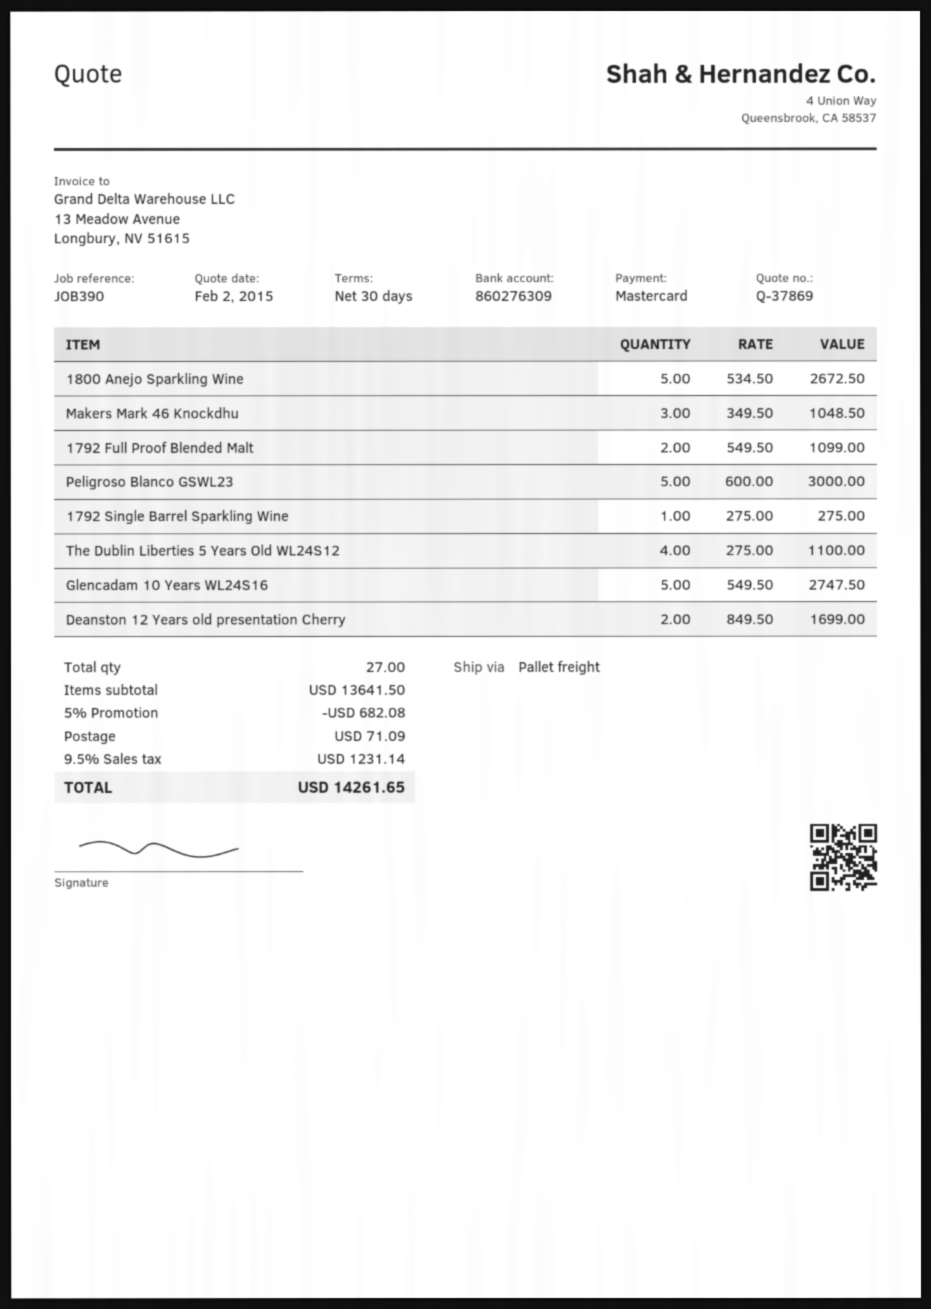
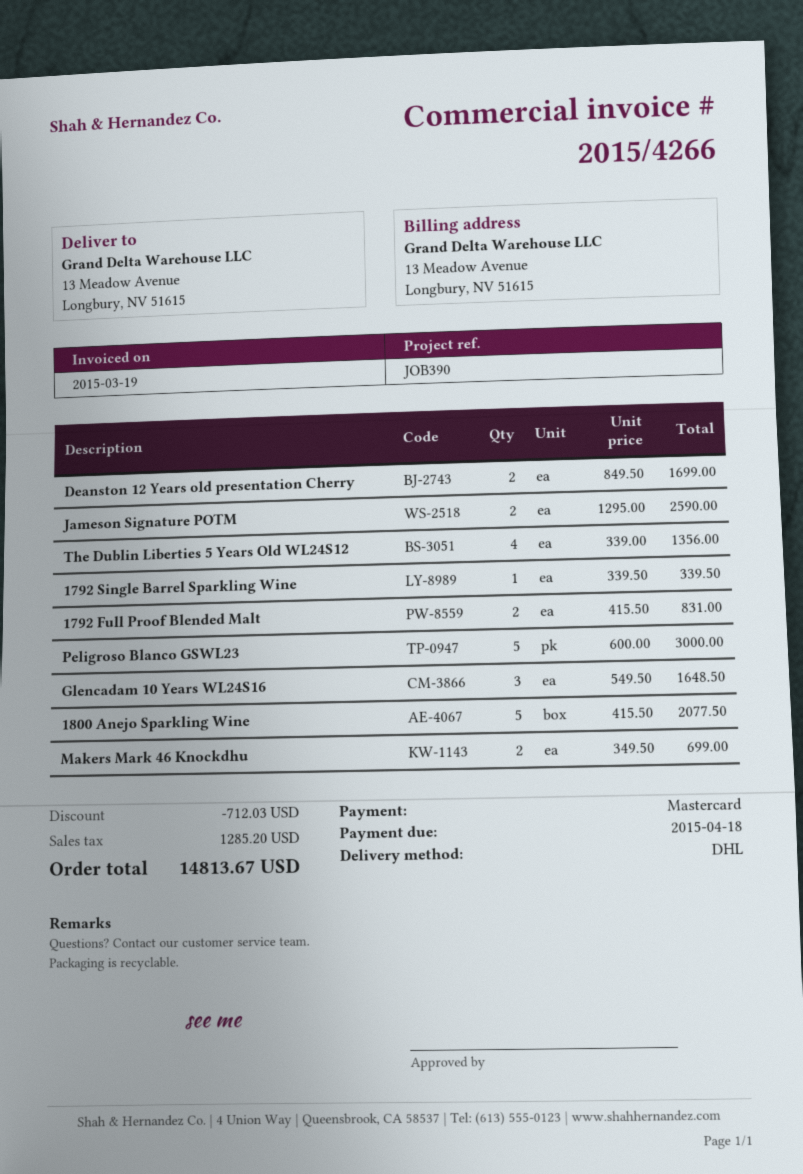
shipping method: pallet freight -> DHL
1800 Anejo Sparkling Wine: 5 x 534.50 = 2672.50 -> 5 x 415.50 = 2077.50
Makers Mark 46 Knockdhu: 3 x 349.50 = 1048.50 -> 2 x 349.50 = 699.00
1792 Full Proof Blended Malt: 2 x 549.50 = 1099.00 -> 2 x 415.50 = 831.00
1792 Single Barrel Sparkling Wine: 1 x 275.00 = 275.00 -> 1 x 339.50 = 339.50
The Dublin Liberties 5 Years Old WL24S12: 4 x 275.00 = 1100.00 -> 4 x 339.00 = 1356.00
Glencadam 10 Years WL24S16: 5 x 549.50 = 2747.50 -> 3 x 549.50 = 1648.50
Jameson Signature POTM: none -> 2 x 1295.00 = 2590.00
discount: 682.08 -> 712.03
shipping: 71.09 -> none
tax: 1231.14 -> 1285.20
total: 14261.65 -> 14813.67

